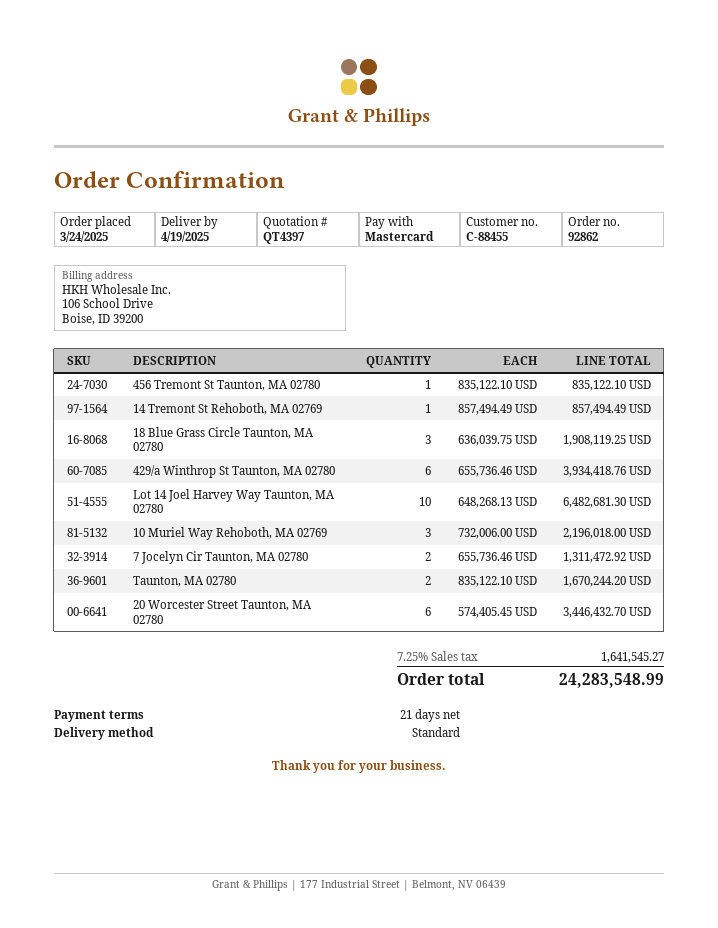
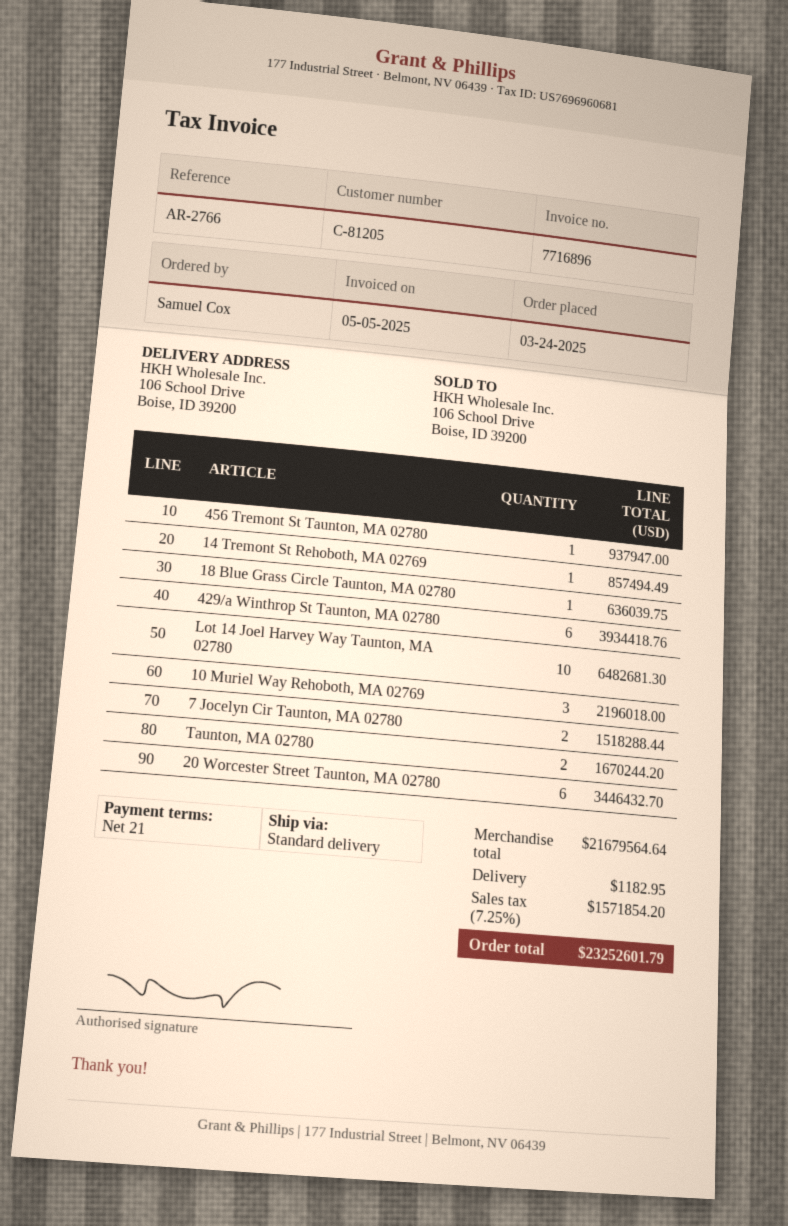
customer number: C-88455 -> C-81205
456 Tremont St Taunton, MA 02780: 1 for 835122.10 -> 1 for 937947.00
18 Blue Grass Circle Taunton, MA 02780: 3 for 1908119.25 -> 1 for 636039.75
7 Jocelyn Cir Taunton, MA 02780: 2 for 1311472.92 -> 2 for 1518288.44
shipping: none -> 1182.95
tax: 7.25% = 1641545.27 -> 7.25% = 1571854.20
total: 24283548.99 -> 23252601.79

